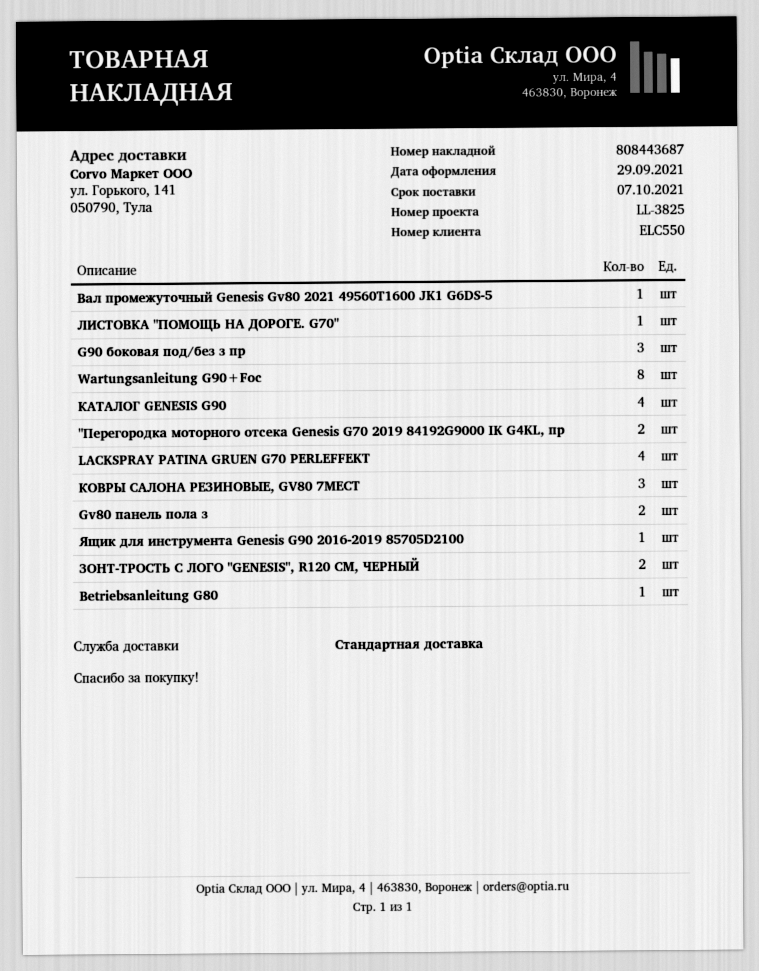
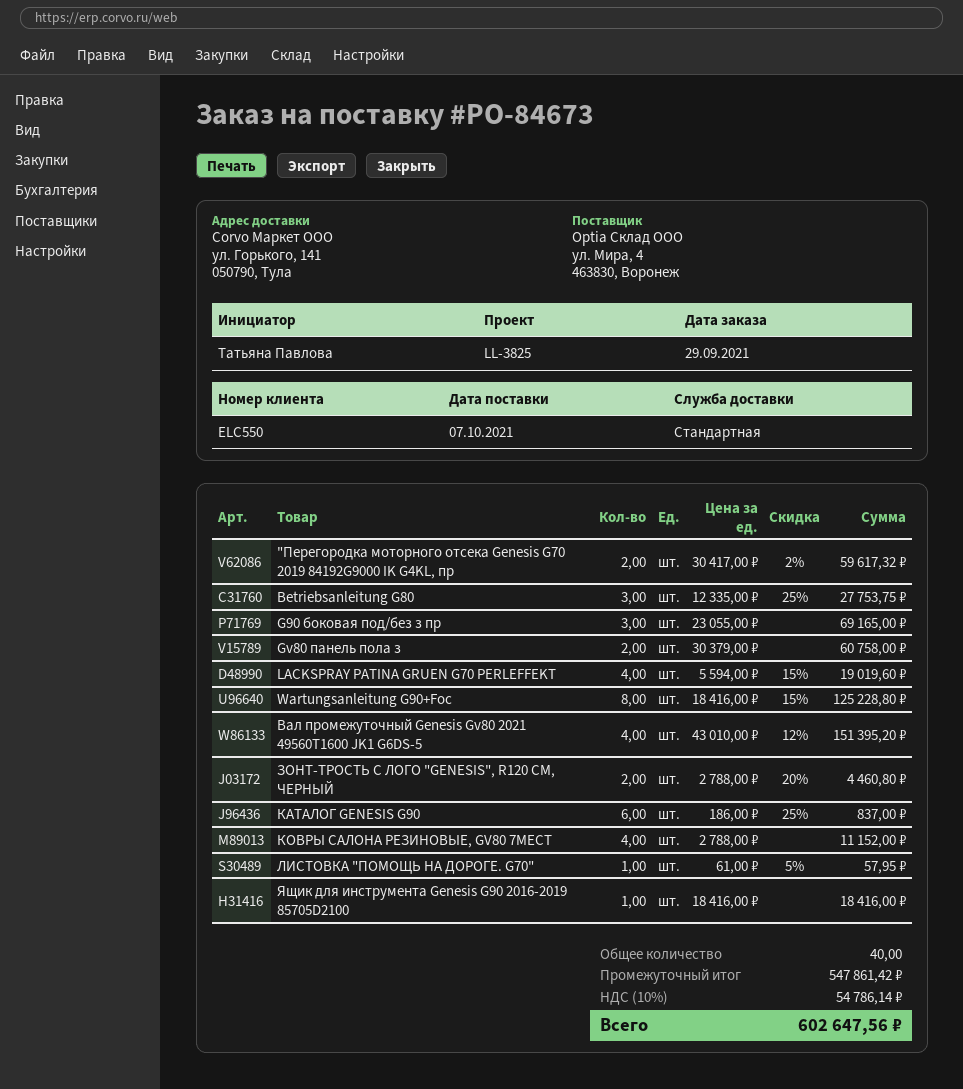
Вал промежуточный Genesis Gv80 2021 49560T1600 JK1 G6DS-5: 1 -> 4
КАТАЛОГ GENESIS G90: 4 -> 6
КОВРЫ САЛОНА РЕЗИНОВЫЕ, GV80 7МЕСТ: 3 -> 4
Betriebsanleitung G80: 1 -> 3

